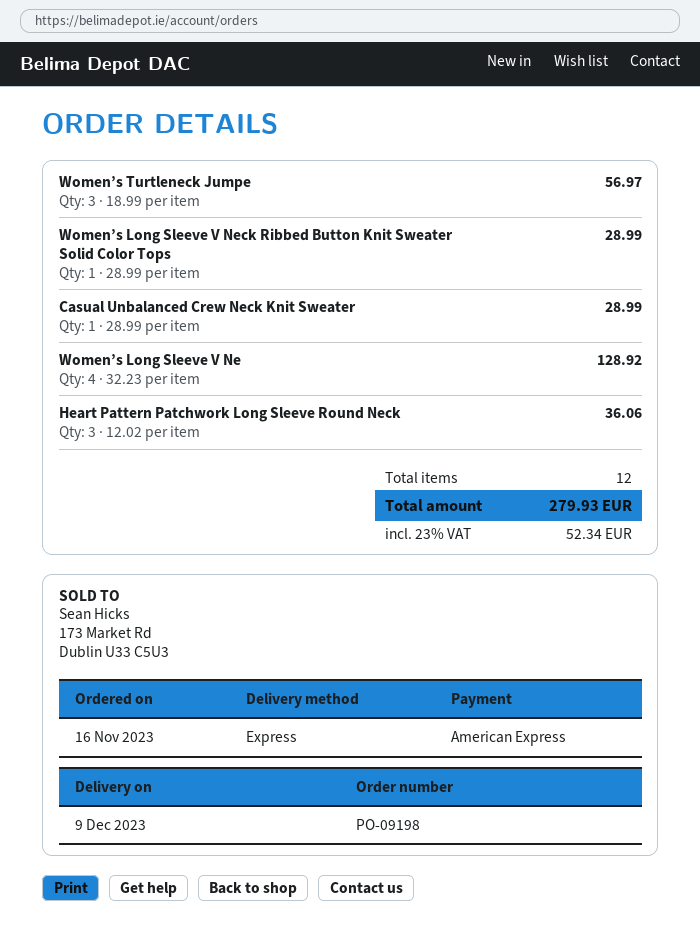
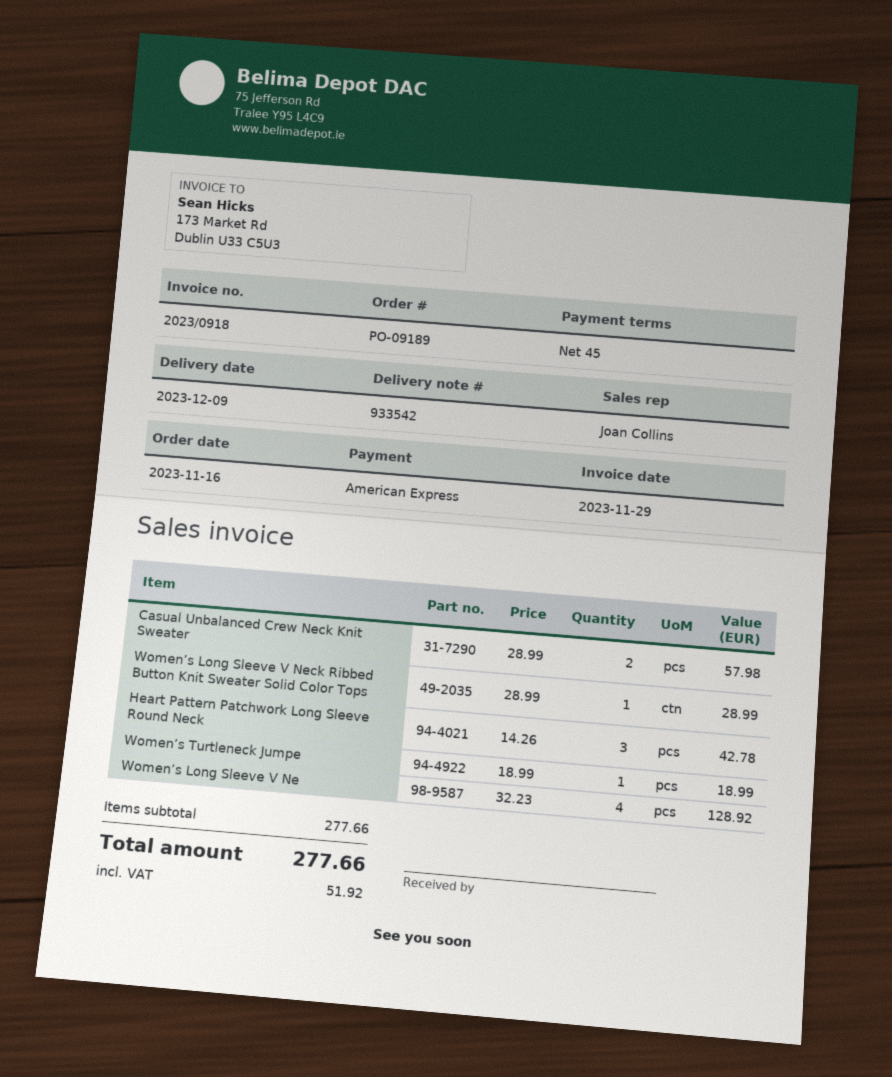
order number: PO-09198 -> PO-09189
Women’s Turtleneck Jumpe: 3 x 18.99 = 56.97 -> 1 x 18.99 = 18.99
Casual Unbalanced Crew Neck Knit Sweater: 1 x 28.99 = 28.99 -> 2 x 28.99 = 57.98
Heart Pattern Patchwork Long Sleeve Round Neck: 3 x 12.02 = 36.06 -> 3 x 14.26 = 42.78
tax: 52.34 -> 51.92
total: 279.93 -> 277.66

